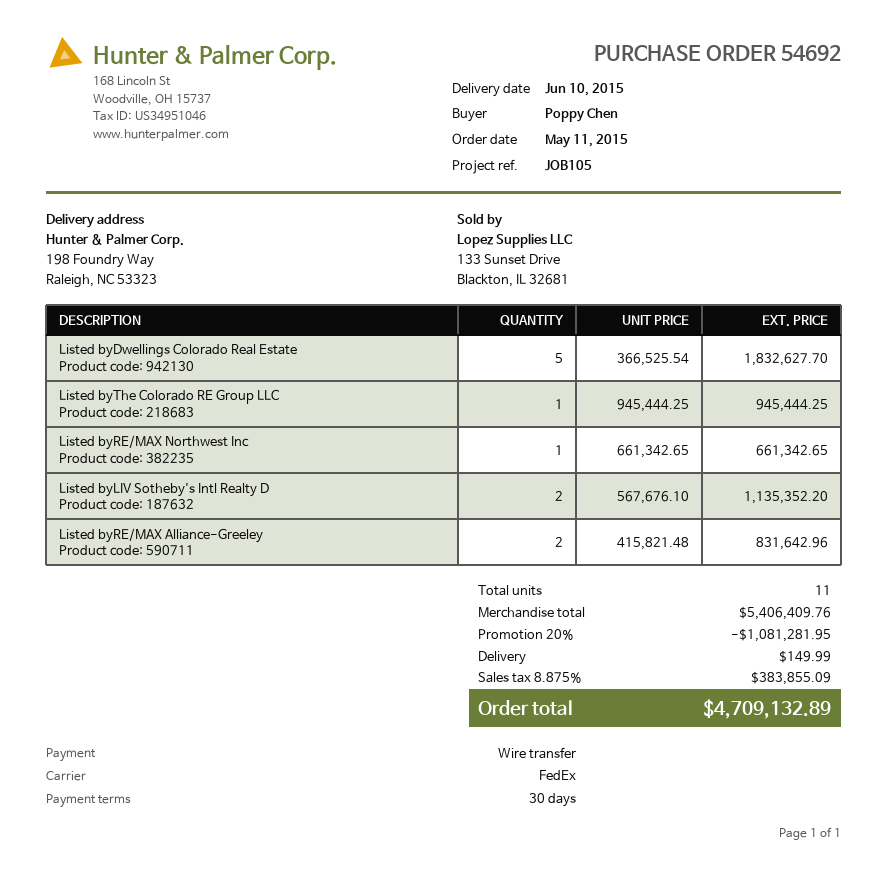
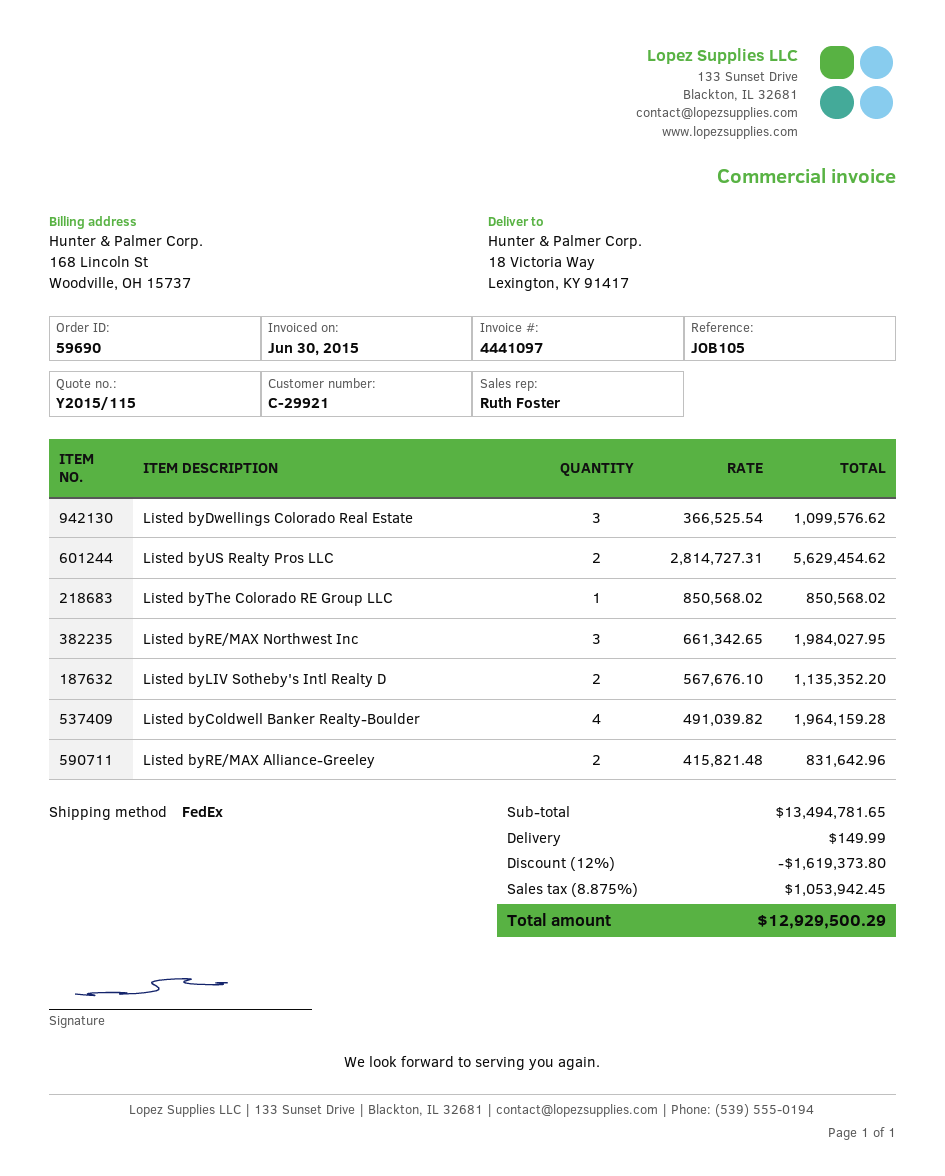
order number: 54692 -> 59690
ship to: 198 Foundry Way, Raleigh, NC 53323 -> 18 Victoria Way, Lexington, KY 91417
Listed byDwellings Colorado Real Estate: 5 x 366525.54 = 1832627.70 -> 3 x 366525.54 = 1099576.62
Listed byThe Colorado RE Group LLC: 1 x 945444.25 = 945444.25 -> 1 x 850568.02 = 850568.02
Listed byRE/MAX Northwest Inc: 1 x 661342.65 = 661342.65 -> 3 x 661342.65 = 1984027.95
Listed byUS Realty Pros LLC: none -> 2 x 2814727.31 = 5629454.62
Listed byColdwell Banker Realty-Boulder: none -> 4 x 491039.82 = 1964159.28
subtotal: 5406409.76 -> 13494781.65
discount: 20% = 1081281.95 -> 12% = 1619373.80
tax: 8.875% = 383855.09 -> 8.875% = 1053942.45
total: 4709132.89 -> 12929500.29

